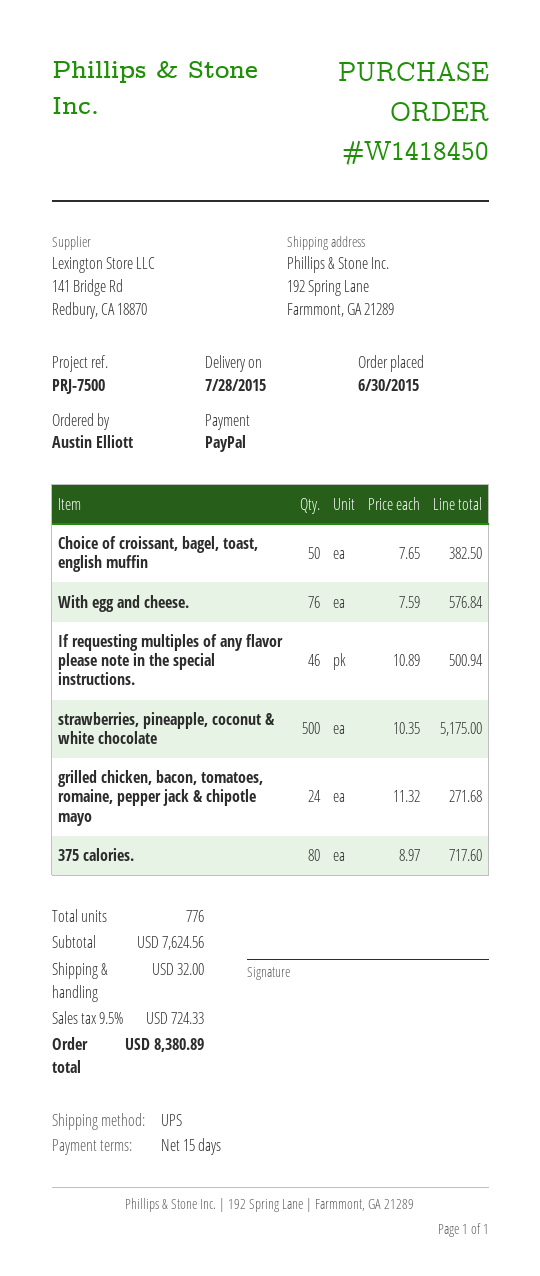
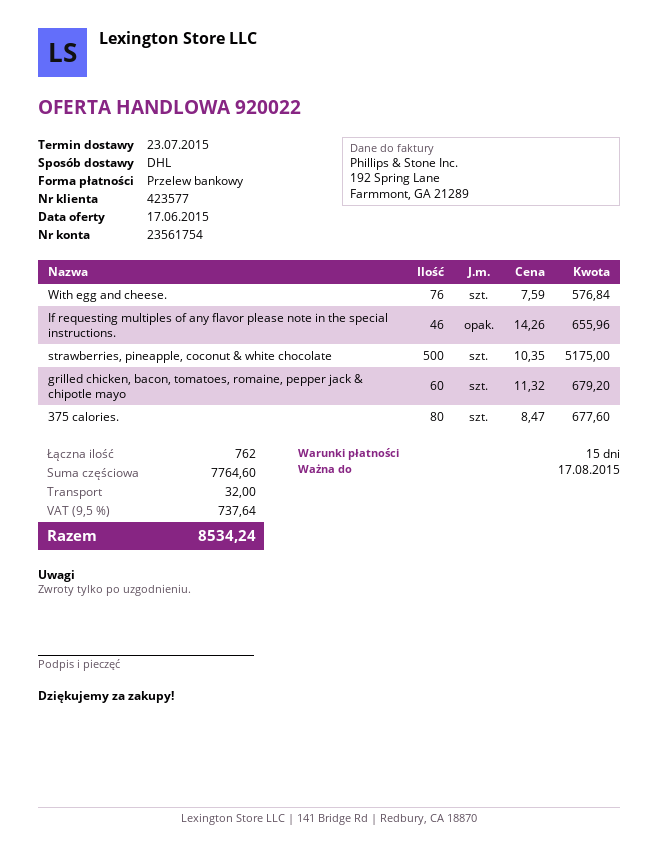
delivery date: 2015-07-28 -> 2015-07-23
payment method: PayPal -> bank transfer
shipping method: UPS -> DHL
Choice of croissant, bagel, toast, english muffin: 50 x 7.65 = 382.50 -> none
If requesting multiples of any flavor please note in the special instructions.: 46 x 10.89 = 500.94 -> 46 x 14.26 = 655.96
grilled chicken, bacon, tomatoes, romaine, pepper jack & chipotle mayo: 24 x 11.32 = 271.68 -> 60 x 11.32 = 679.20
375 calories.: 80 x 8.97 = 717.60 -> 80 x 8.47 = 677.60
total quantity: 776 -> 762
subtotal: 7624.56 -> 7764.60
tax: 9.5% = 724.33 -> 9.5% = 737.64
total: 8380.89 -> 8534.24

